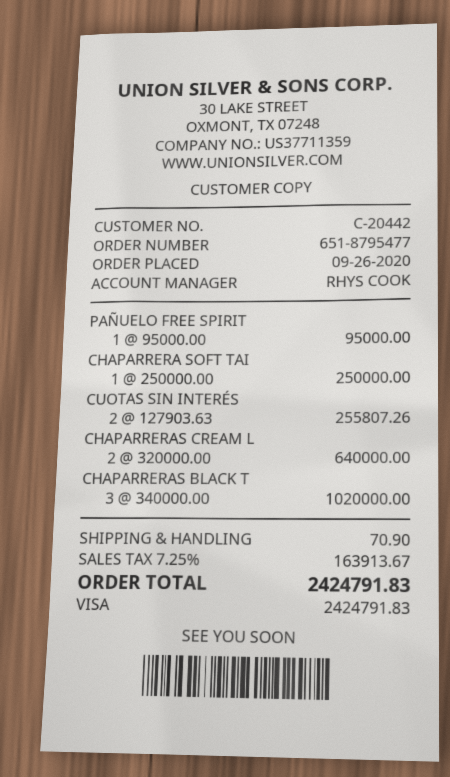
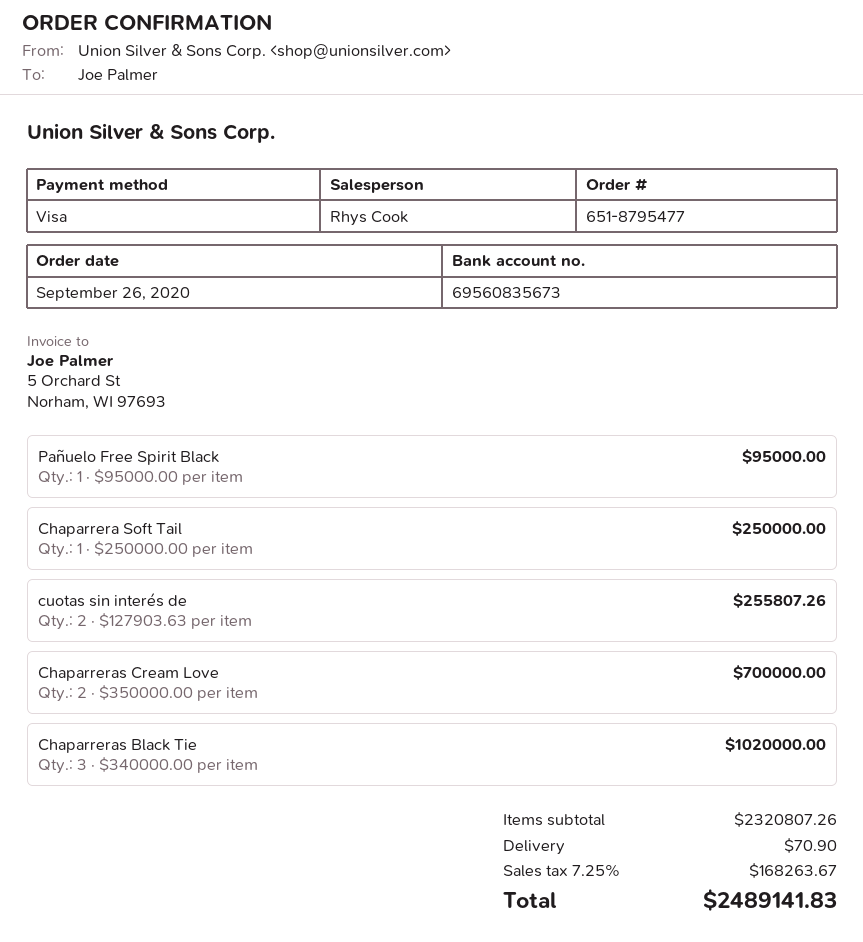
CHAPARRERAS CREAM L: 2 x 320000.00 = 640000.00 -> 2 x 350000.00 = 700000.00
tax: 7.25% = 163913.67 -> 7.25% = 168263.67
total: 2424791.83 -> 2489141.83

